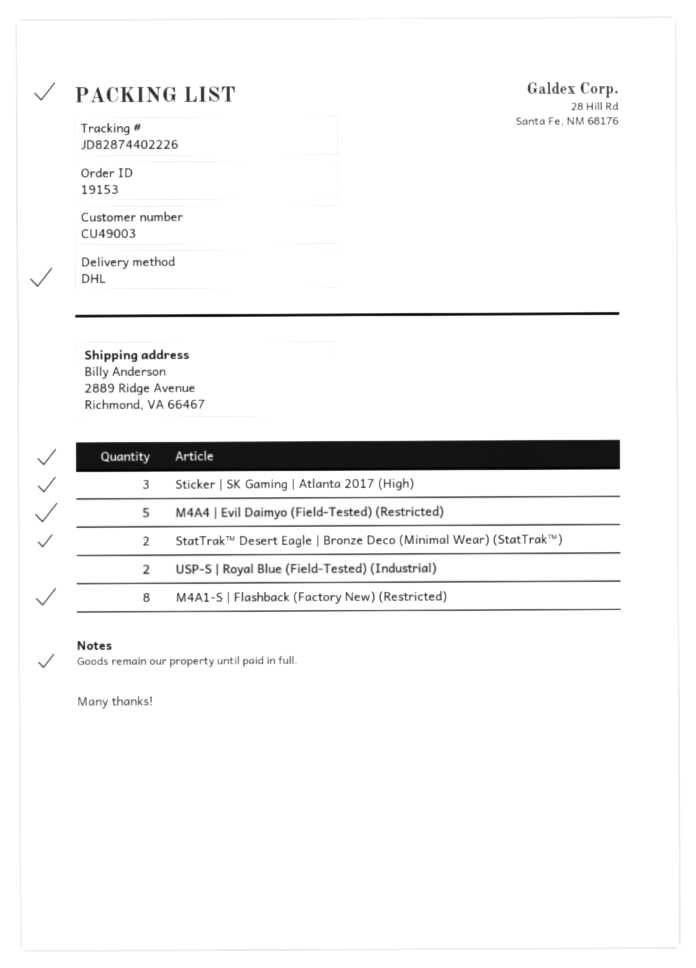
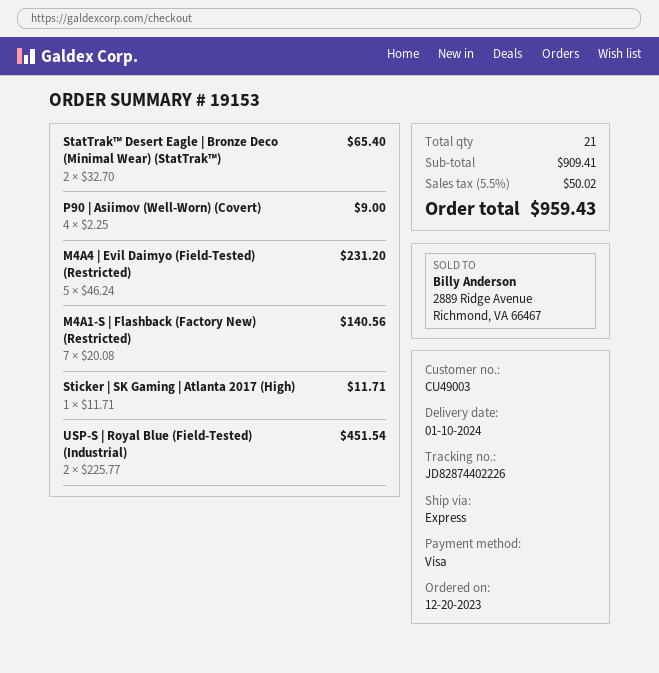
shipping method: DHL -> express
Sticker | SK Gaming | Atlanta 2017 (High): 3 -> 1
M4A1-S | Flashback (Factory New) (Restricted): 8 -> 7
P90 | Asiimov (Well-Worn) (Covert): none -> 4

